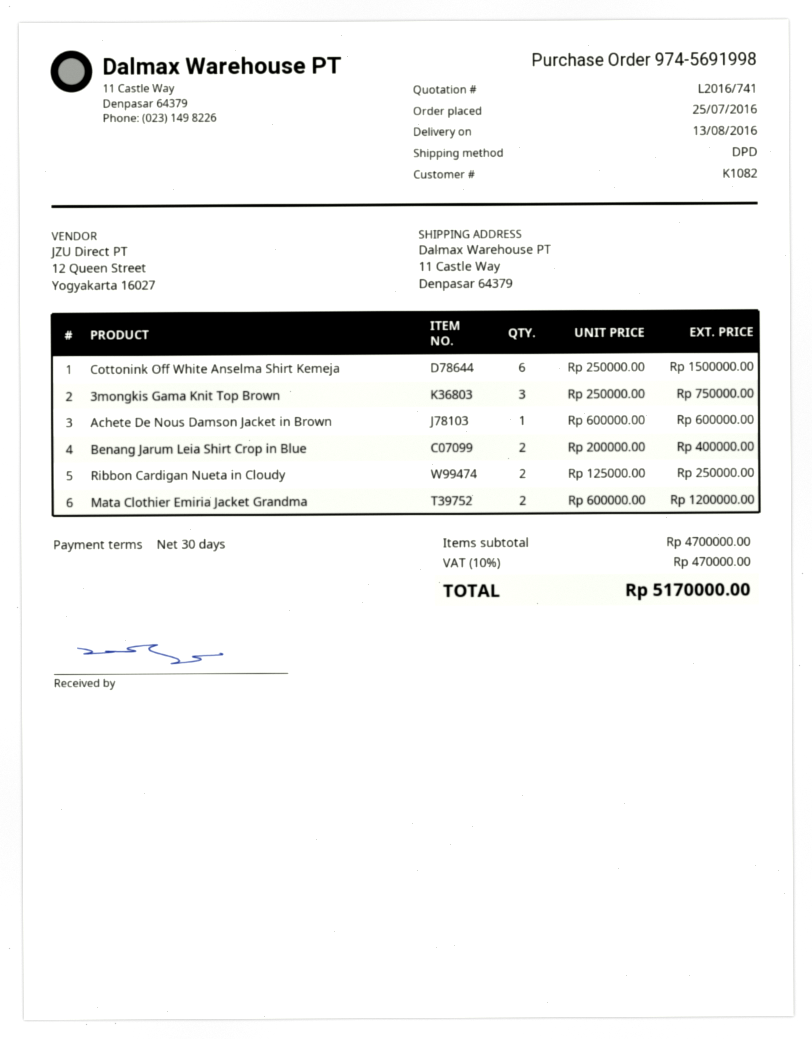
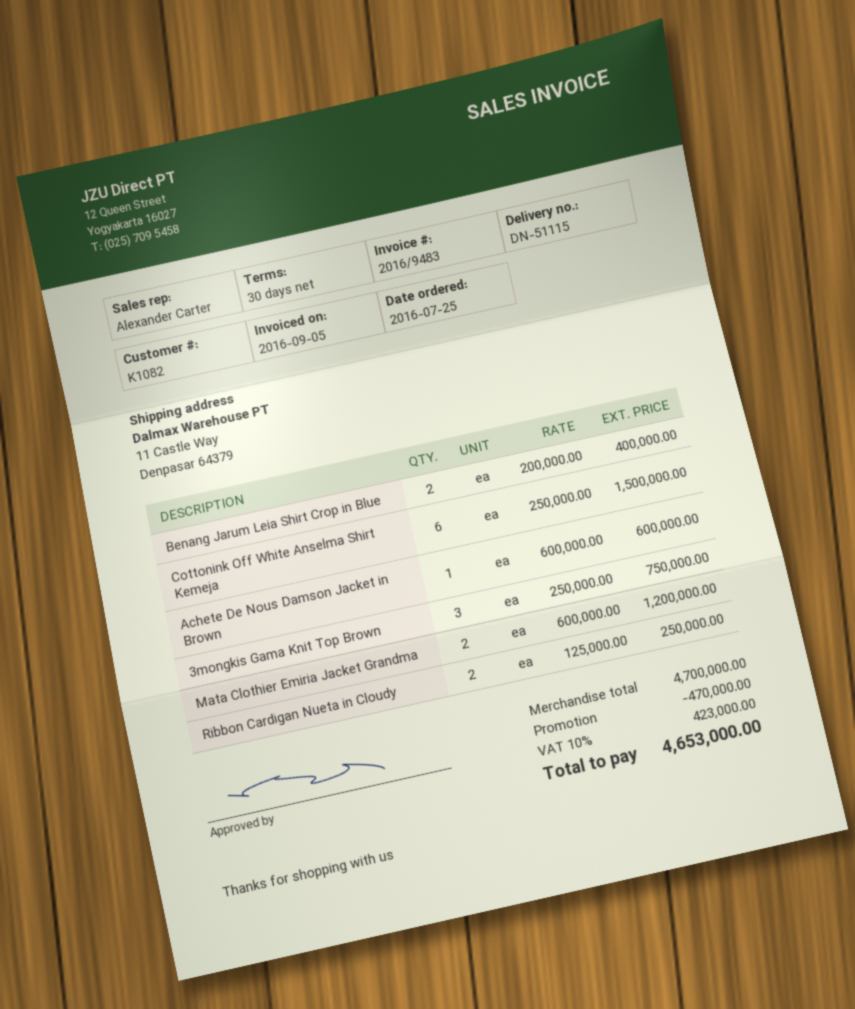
discount: none -> 470000.00
tax: 10% = 470000.00 -> 10% = 423000.00
total: 5170000.00 -> 4653000.00

